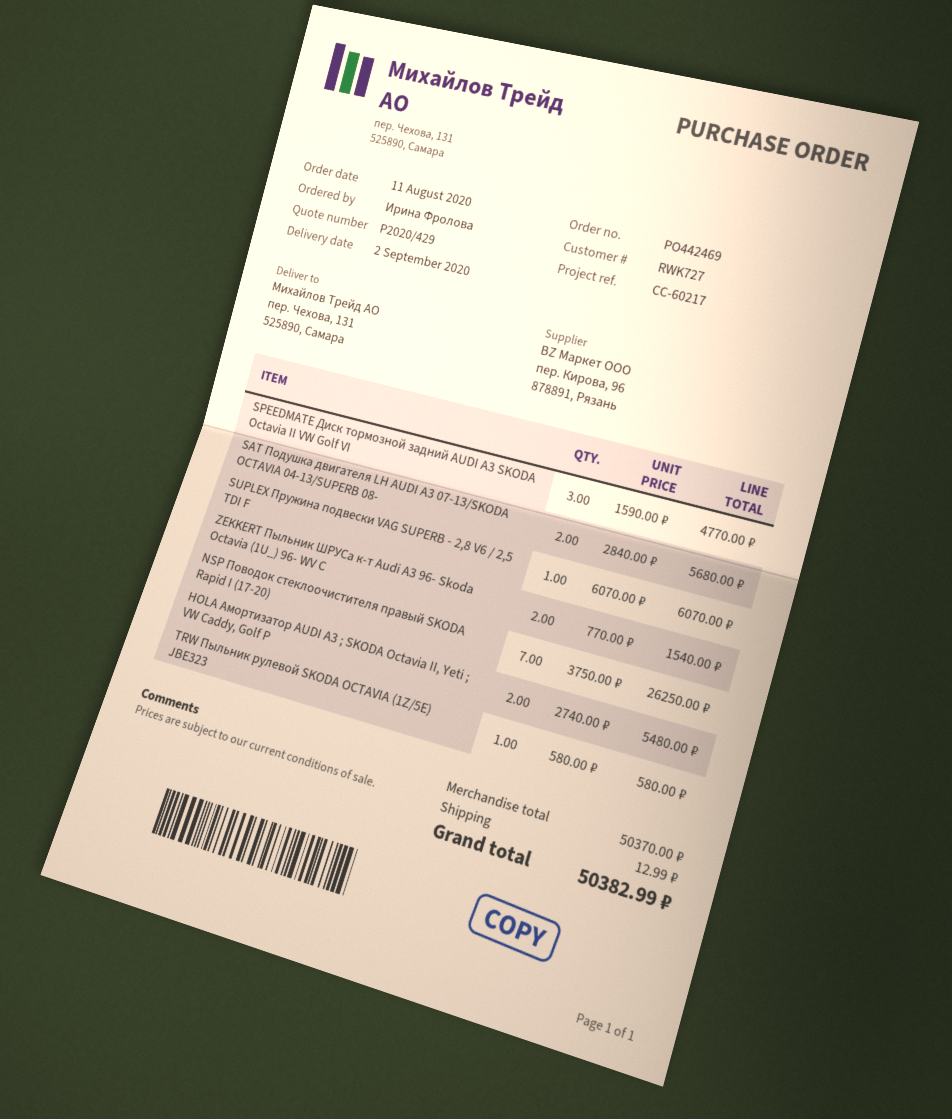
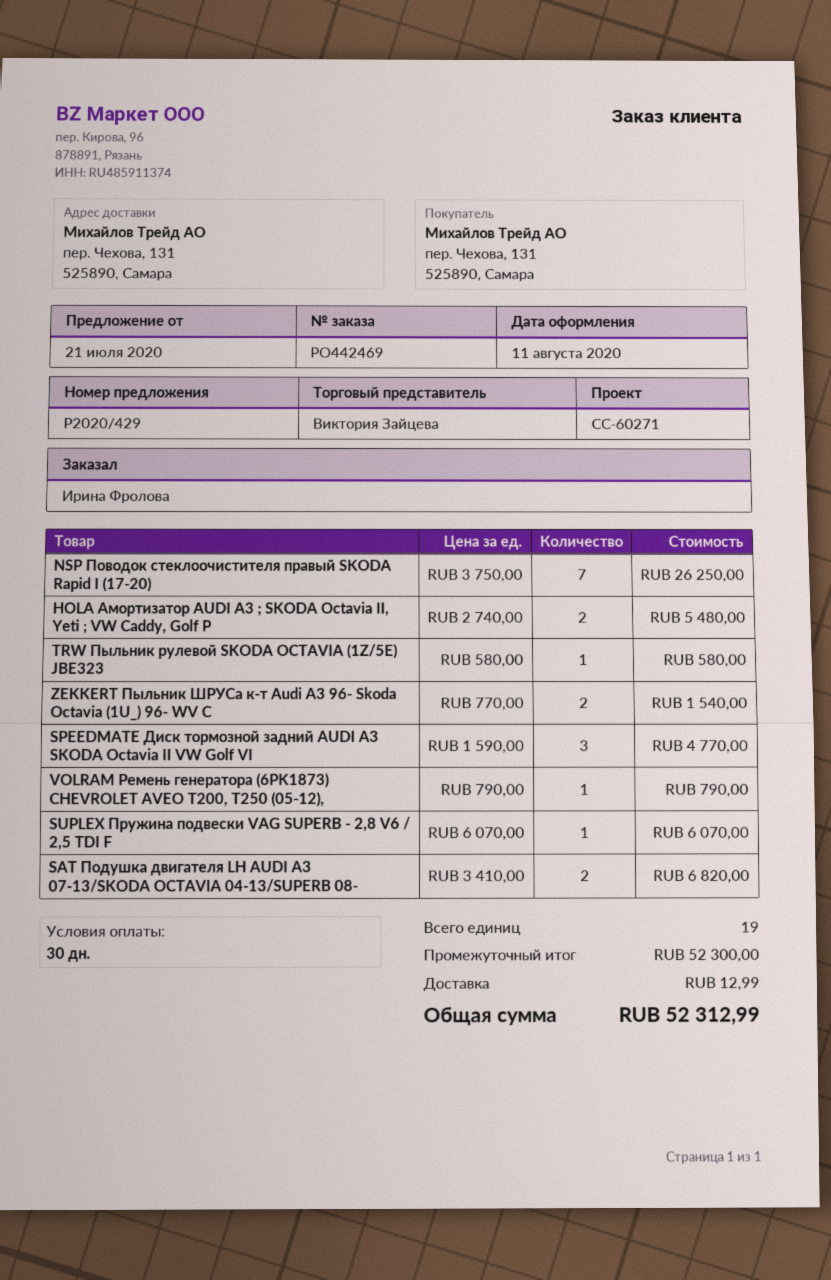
reference: CC-60217 -> CC-60271
SAT Подушка двигателя LH AUDI A3 07-13/SKODA OCTAVIA 04-13/SUPERB 08-: 2 x 2840.00 = 5680.00 -> 2 x 3410.00 = 6820.00
VOLRAM Ремень генератора (6PK1873) CHEVROLET AVEO T200, T250 (05-12),: none -> 1 x 790.00 = 790.00
subtotal: 50370.00 -> 52300.00
total: 50382.99 -> 52312.99

